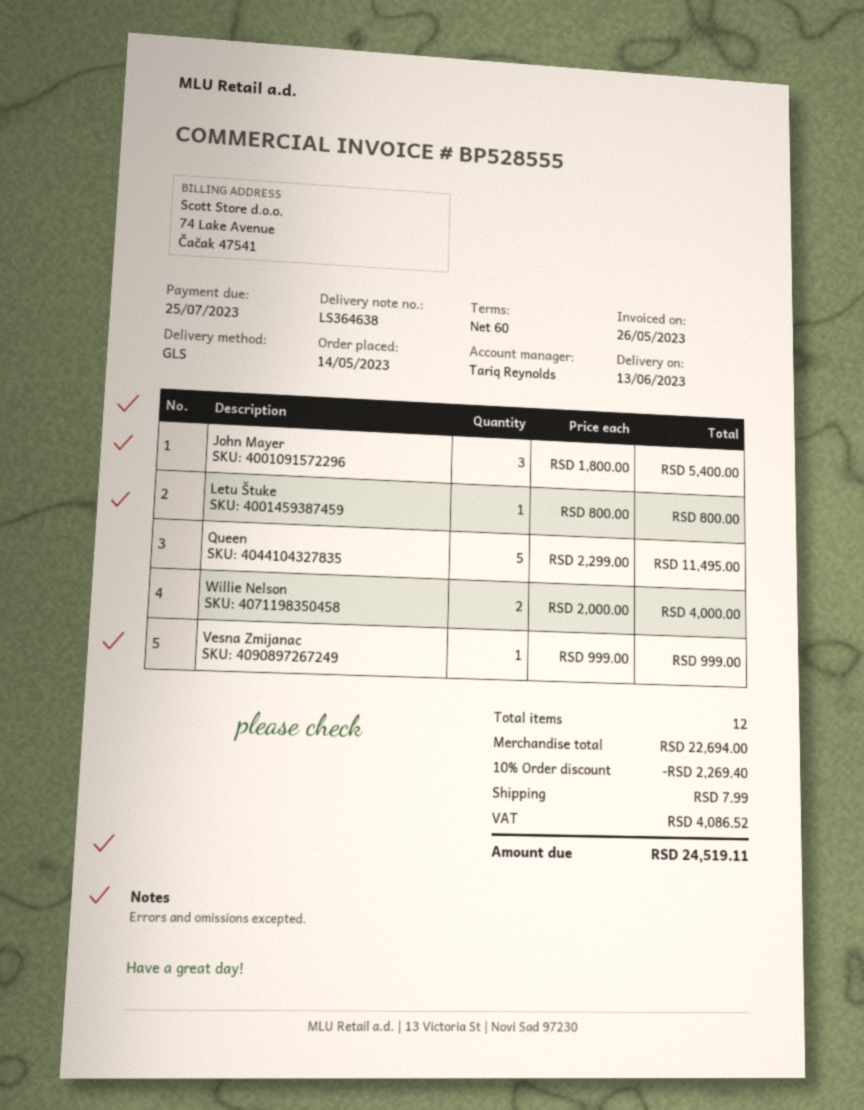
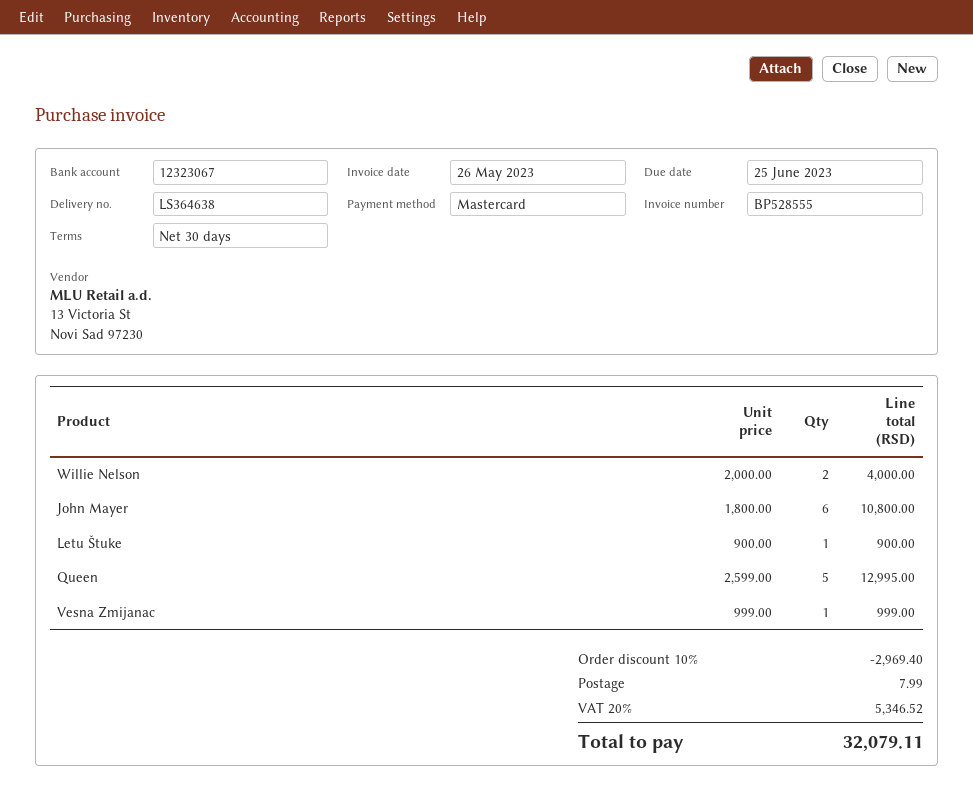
payment terms: 60 days -> 30 days
due date: 2023-07-25 -> 2023-06-25
John Mayer: 3 x 1800.00 = 5400.00 -> 6 x 1800.00 = 10800.00
Letu Štuke: 1 x 800.00 = 800.00 -> 1 x 900.00 = 900.00
Queen: 5 x 2299.00 = 11495.00 -> 5 x 2599.00 = 12995.00
discount: 10% = 2269.40 -> 10% = 2969.40
tax: 4086.52 -> 5346.52
total: 24519.11 -> 32079.11

